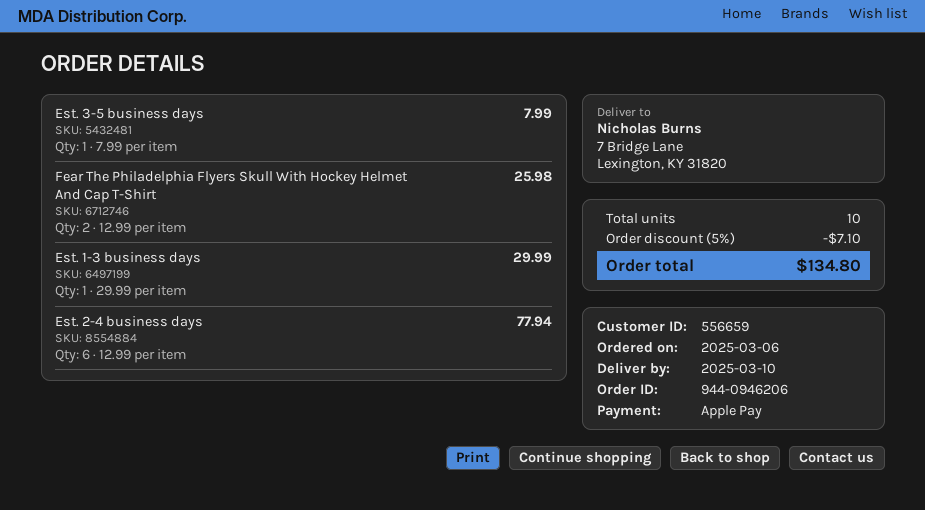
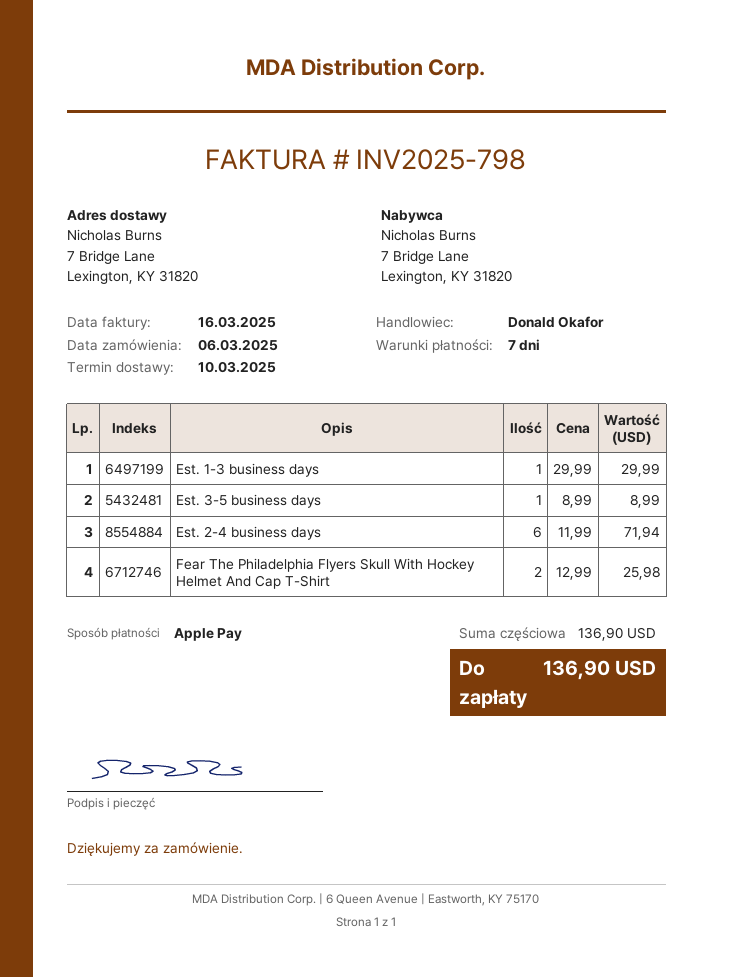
Est. 3-5 business days: 1 x 7.99 = 7.99 -> 1 x 8.99 = 8.99
Est. 2-4 business days: 6 x 12.99 = 77.94 -> 6 x 11.99 = 71.94
discount: 5% = 7.10 -> none
total: 134.80 -> 136.90

